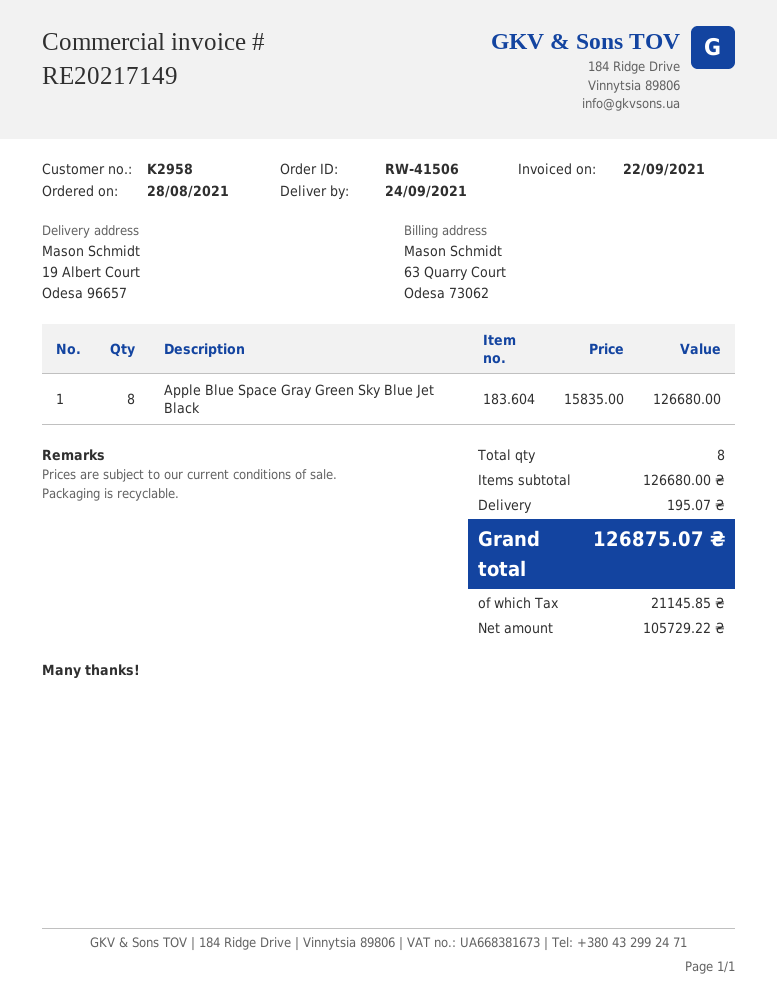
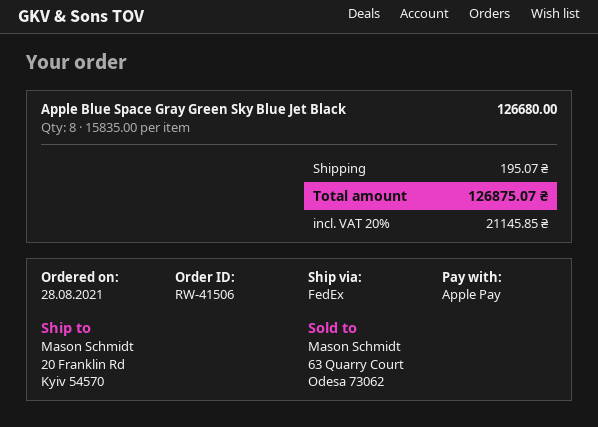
ship to: 19 Albert Court, Odesa 96657 -> 20 Franklin Rd, Kyiv 54570

